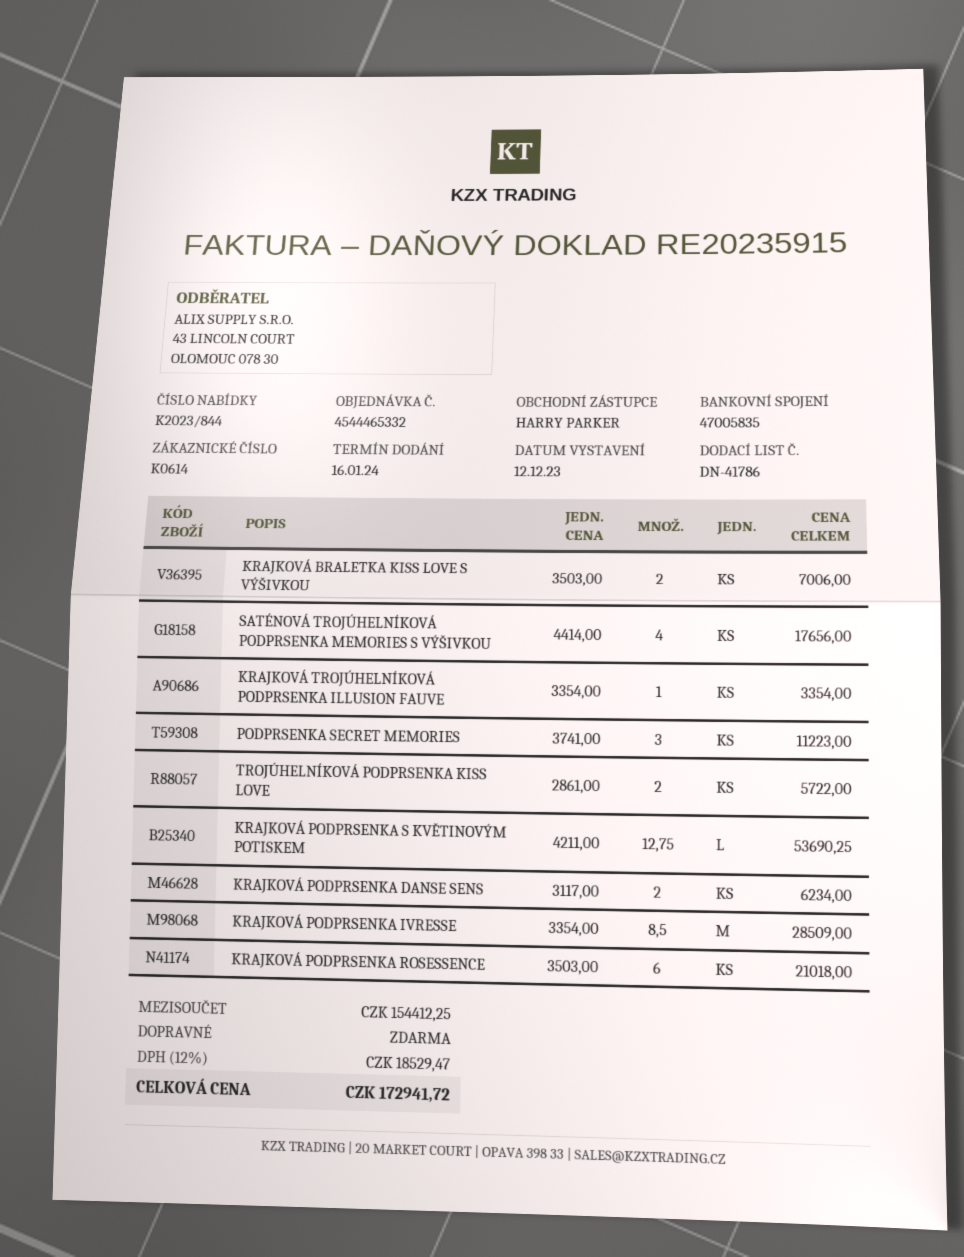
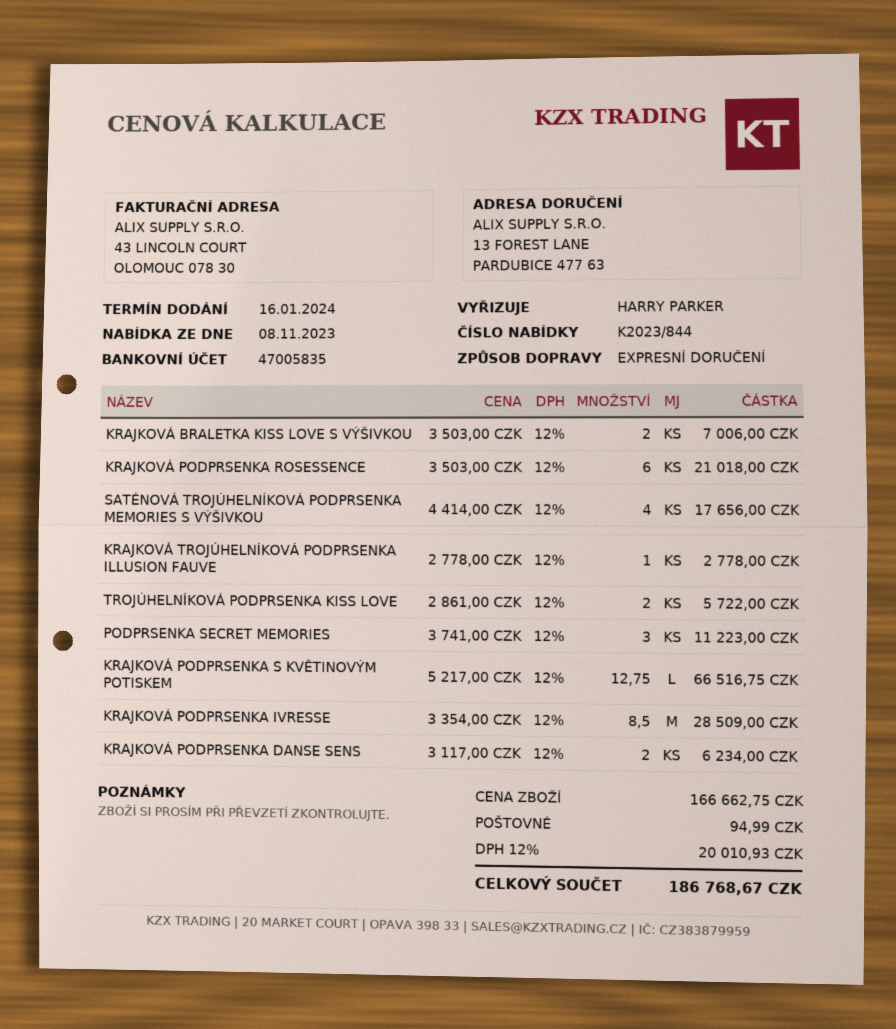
KRAJKOVÁ TROJÚHELNÍKOVÁ PODPRSENKA ILLUSION FAUVE: 1 x 3354.00 = 3354.00 -> 1 x 2778.00 = 2778.00
KRAJKOVÁ PODPRSENKA S KVĚTINOVÝM POTISKEM: 12.75 x 4211.00 = 53690.25 -> 12.75 x 5217.00 = 66516.75
subtotal: 154412.25 -> 166662.75
shipping: 0.00 -> 94.99
tax: 12% = 18529.47 -> 12% = 20010.93
total: 172941.72 -> 186768.67

